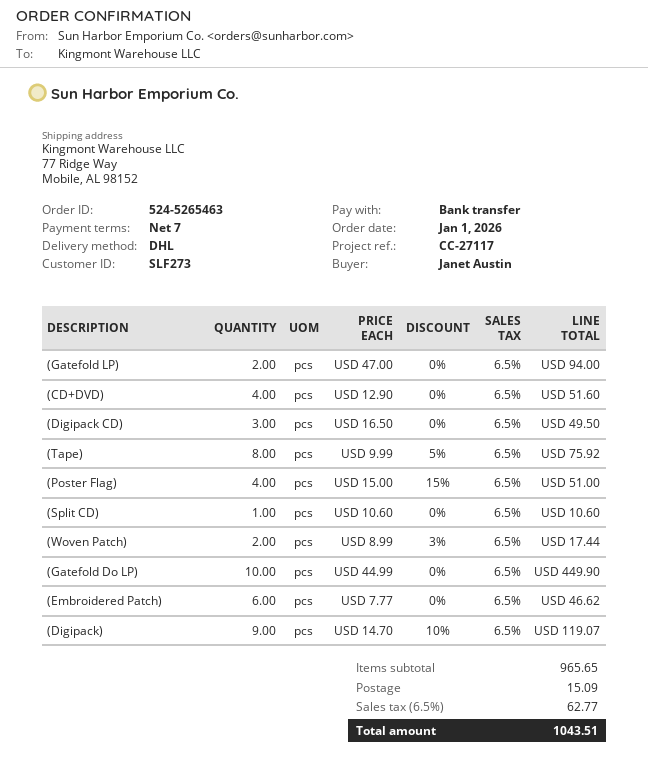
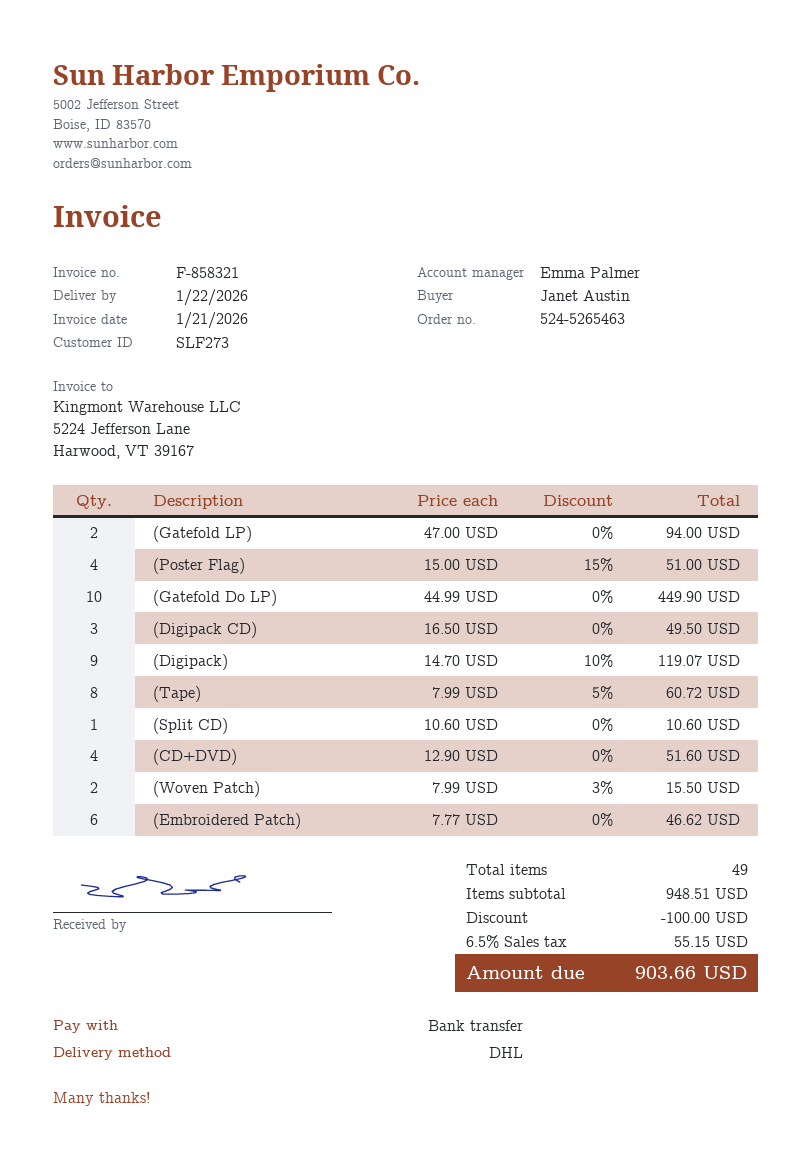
(Tape): 8 x 9.99 - 5% = 75.92 -> 8 x 7.99 - 5% = 60.72
(Woven Patch): 2 x 8.99 - 3% = 17.44 -> 2 x 7.99 - 3% = 15.50
subtotal: 965.65 -> 948.51
discount: none -> 100.00
shipping: 15.09 -> none
tax: 6.5% = 62.77 -> 6.5% = 55.15
total: 1043.51 -> 903.66

